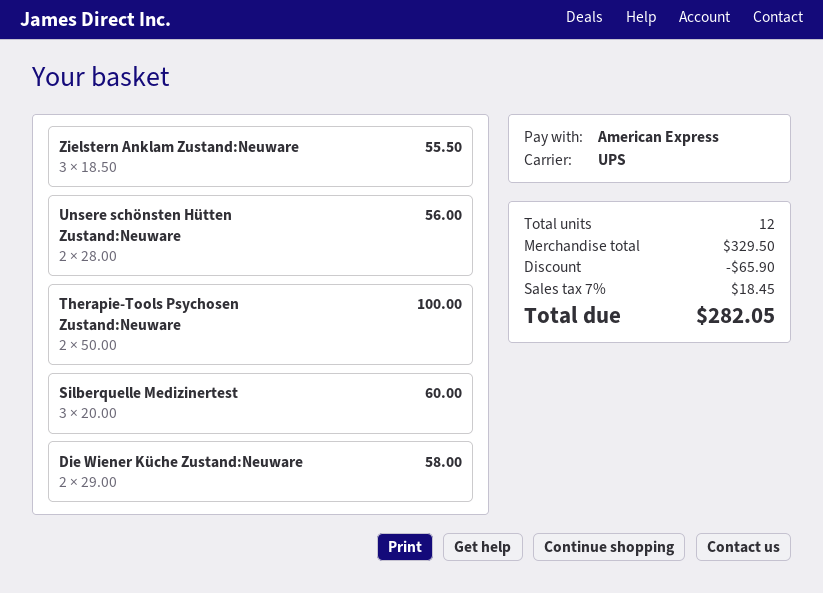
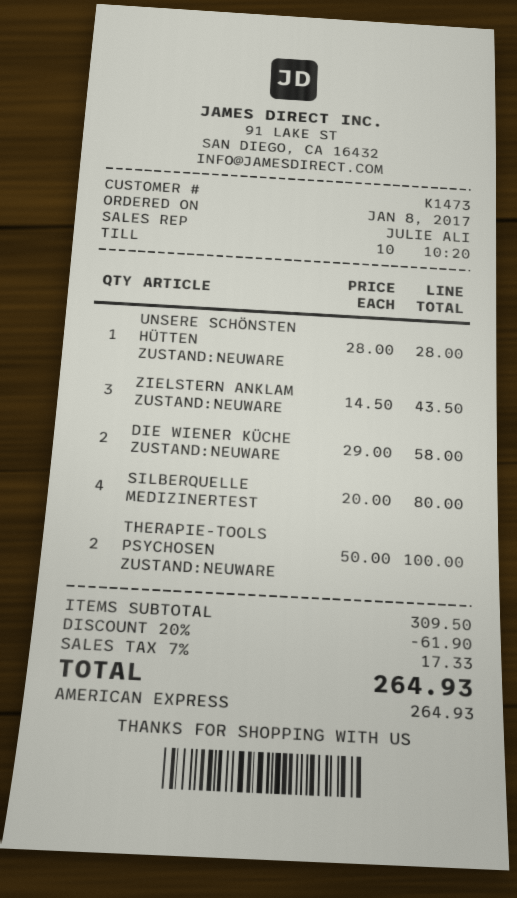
Zielstern Anklam Zustand:Neuware: 3 x 18.50 = 55.50 -> 3 x 14.50 = 43.50
Unsere schönsten Hütten Zustand:Neuware: 2 x 28.00 = 56.00 -> 1 x 28.00 = 28.00
Silberquelle Medizinertest: 3 x 20.00 = 60.00 -> 4 x 20.00 = 80.00
subtotal: 329.50 -> 309.50
discount: 65.90 -> 61.90
tax: 7% = 18.45 -> 7% = 17.33
total: 282.05 -> 264.93

